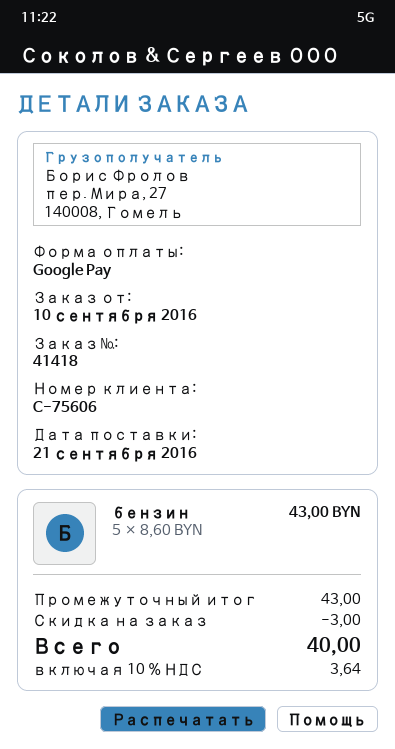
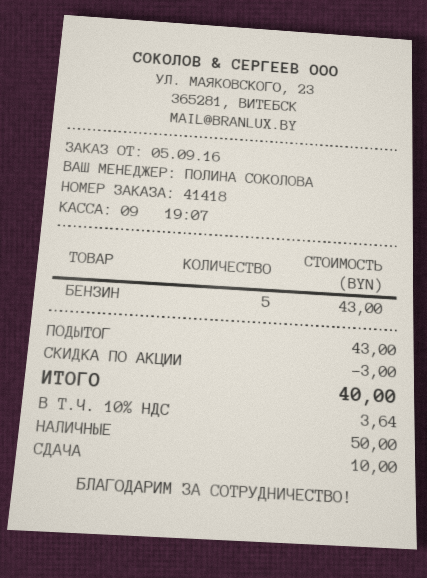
order date: 2016-09-10 -> 2016-09-05
payment method: Google Pay -> cash

